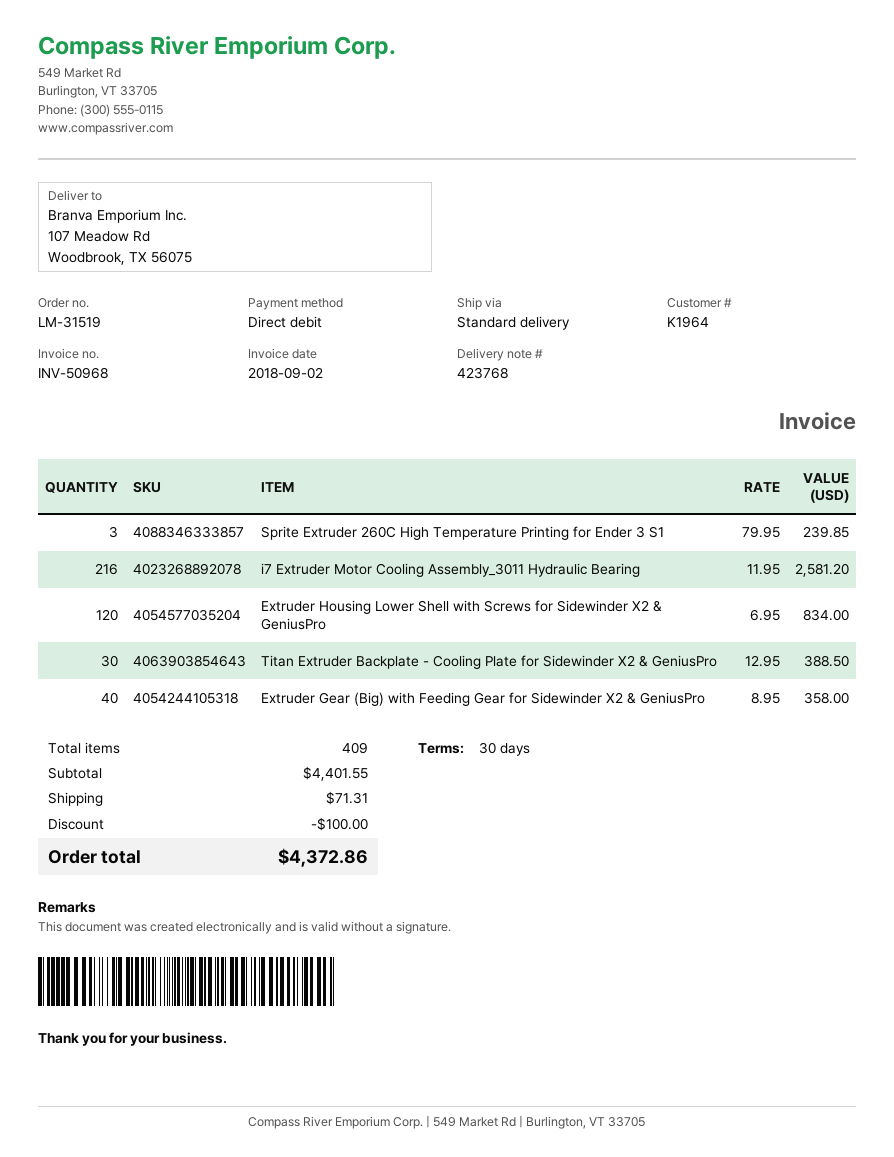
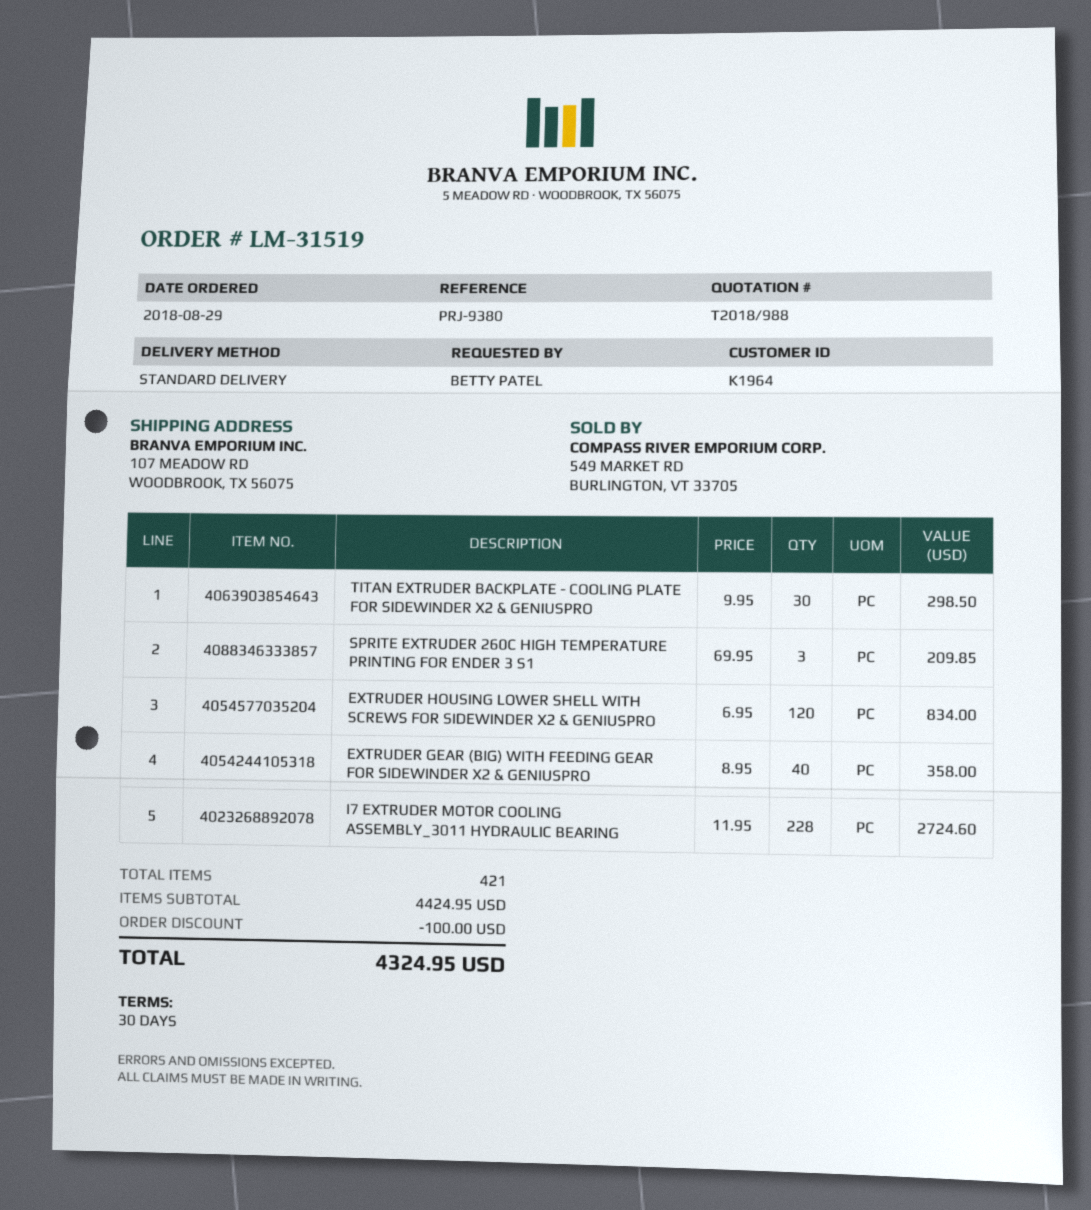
Sprite Extruder 260C High Temperature Printing for Ender 3 S1: 3 x 79.95 = 239.85 -> 3 x 69.95 = 209.85
i7 Extruder Motor Cooling Assembly_3011 Hydraulic Bearing: 216 x 11.95 = 2581.20 -> 228 x 11.95 = 2724.60
Titan Extruder Backplate - Cooling Plate for Sidewinder X2 & GeniusPro: 30 x 12.95 = 388.50 -> 30 x 9.95 = 298.50
total quantity: 409 -> 421
subtotal: 4401.55 -> 4424.95
shipping: 71.31 -> none
total: 4372.86 -> 4324.95

